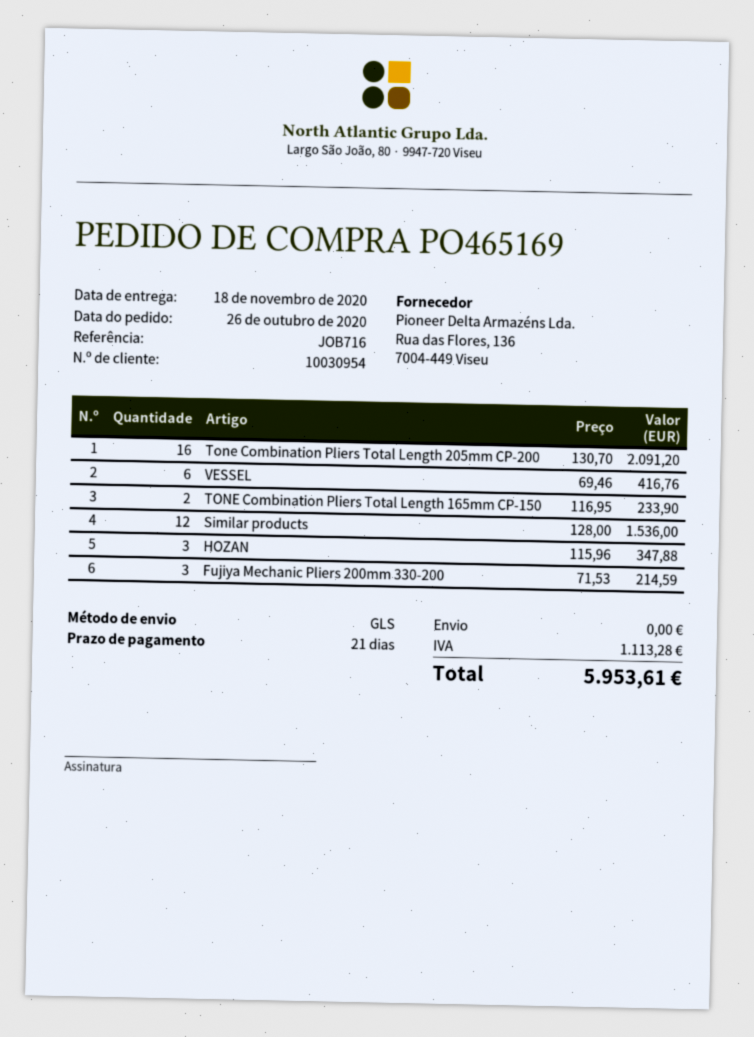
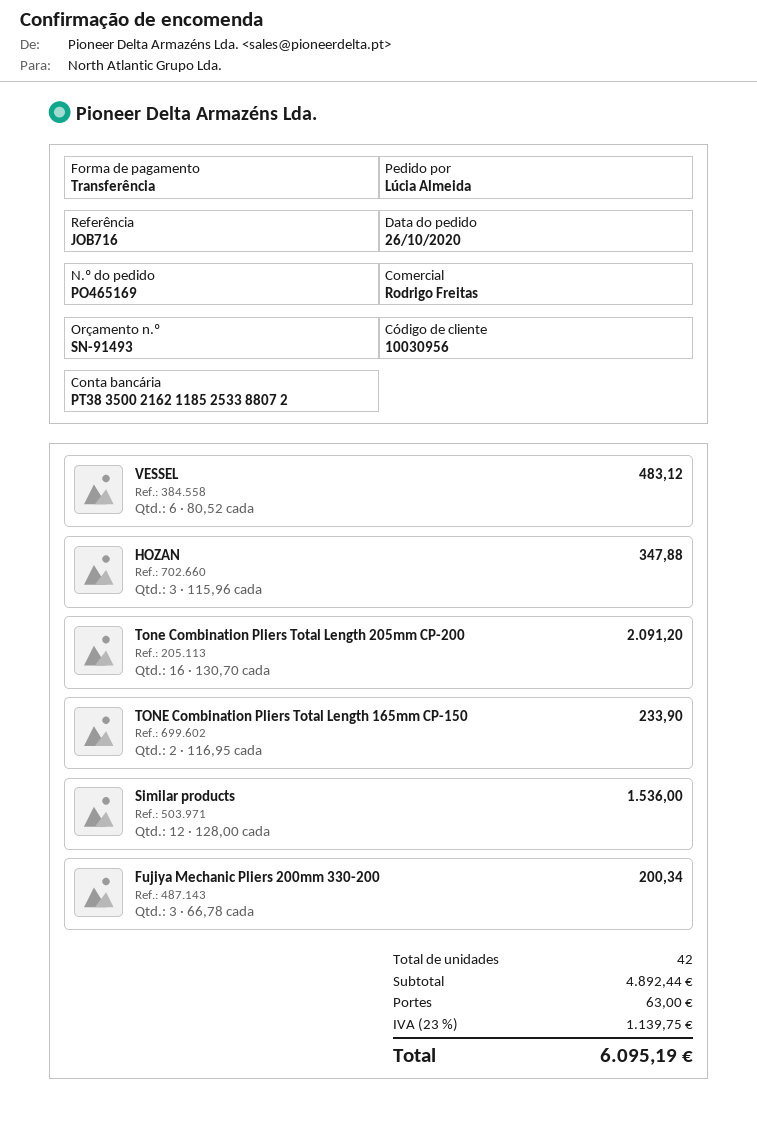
customer number: 10030954 -> 10030956
VESSEL: 6 x 69.46 = 416.76 -> 6 x 80.52 = 483.12
Fujiya Mechanic Pliers 200mm 330-200: 3 x 71.53 = 214.59 -> 3 x 66.78 = 200.34
shipping: 0.00 -> 63.00
tax: 1113.28 -> 1139.75
total: 5953.61 -> 6095.19

